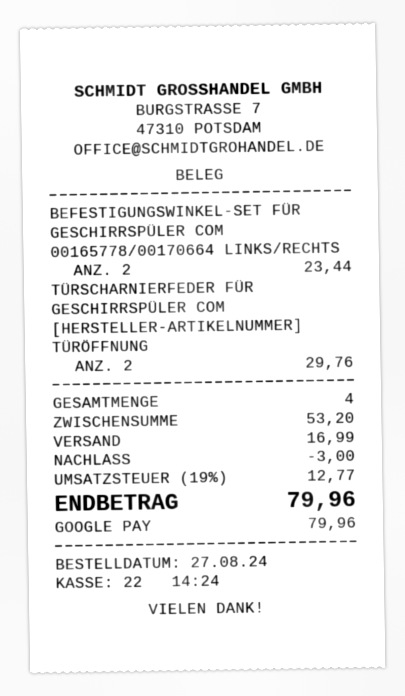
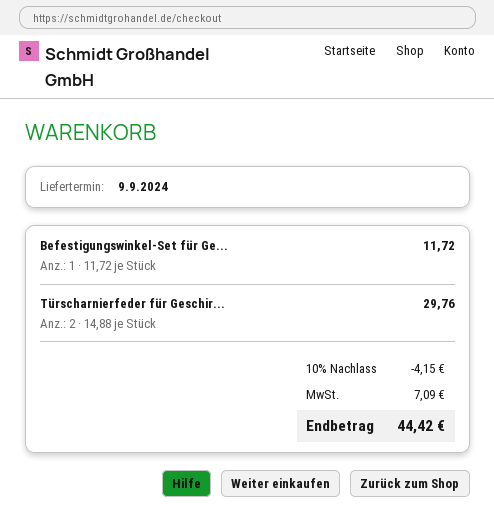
BEFESTIGUNGSWINKEL-SET FÜR GESCHIRRSPÜLER COM 00165778/00170664 LINKS/RECHTS: 2 for 23.44 -> 1 for 11.72
discount: 3.00 -> 4.15
shipping: 16.99 -> none
tax: 12.77 -> 7.09
total: 79.96 -> 44.42

